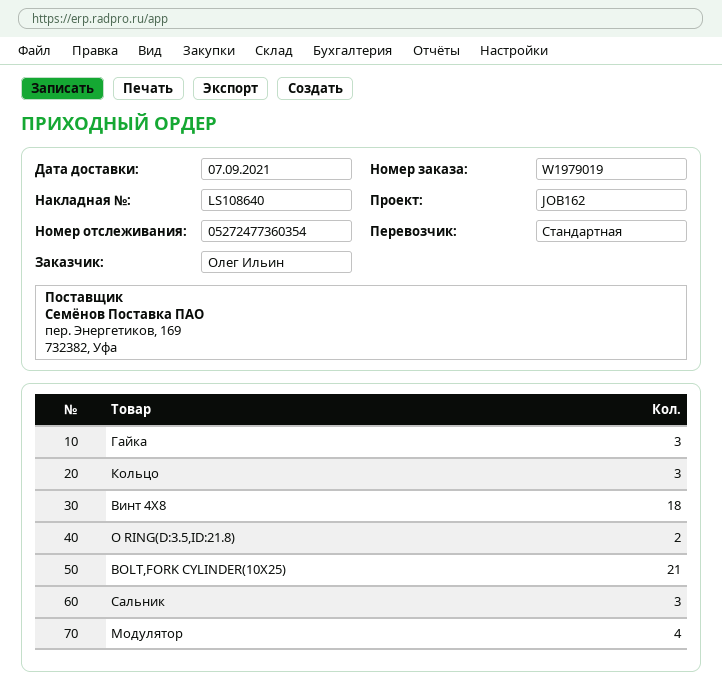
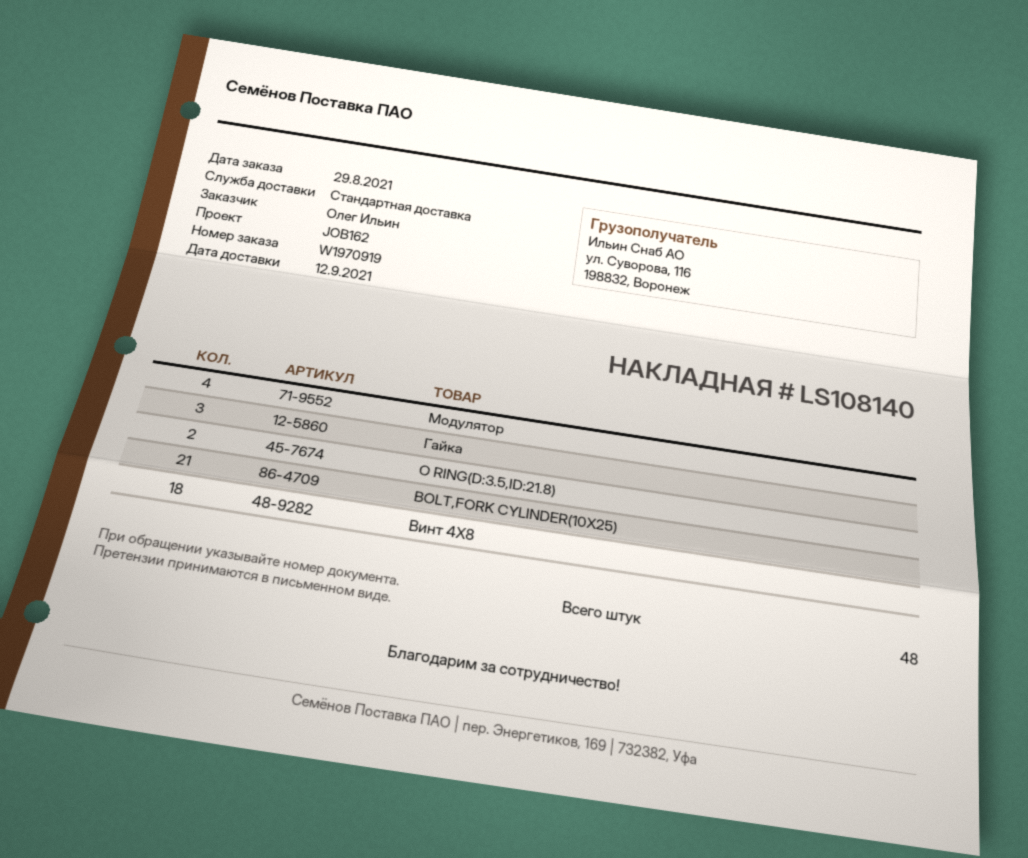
order number: W1979019 -> W1970919
delivery note number: LS108640 -> LS108140
delivery date: 2021-09-07 -> 2021-09-12
Кольцо: 3 -> none
Сальник: 3 -> none

